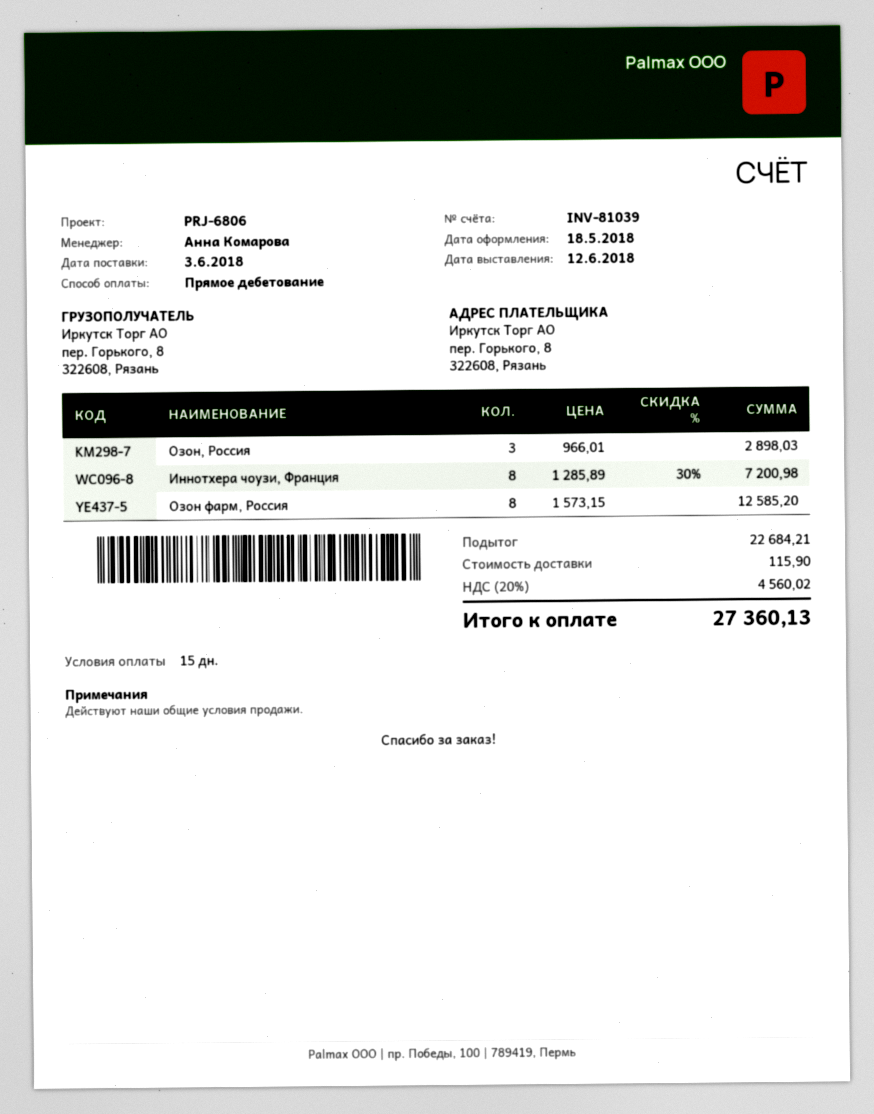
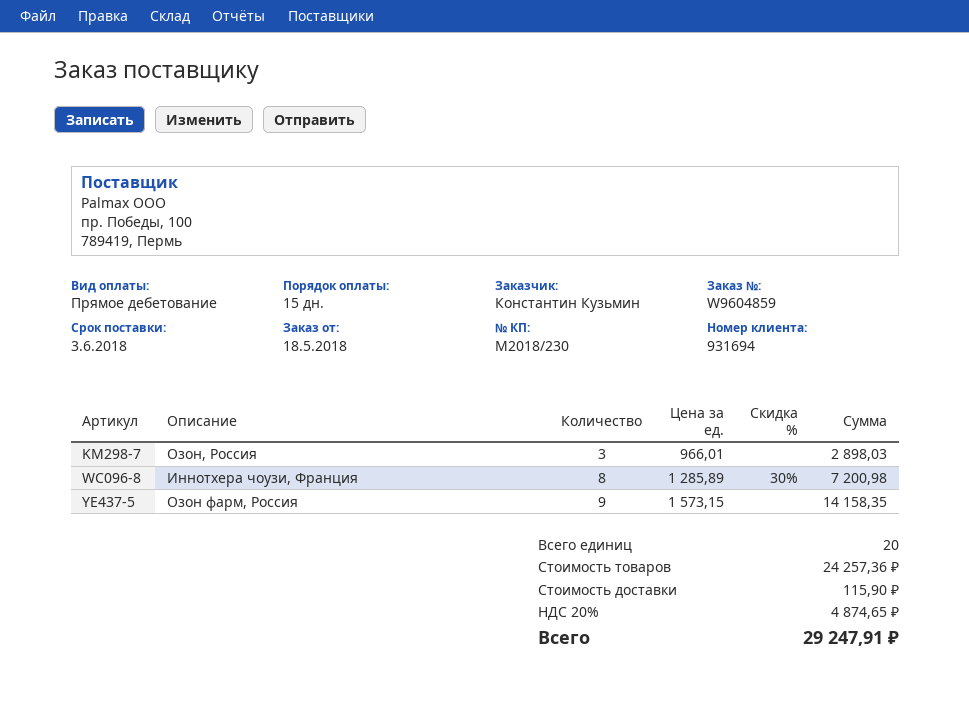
Озон фарм, Россия: 8 x 1573.15 = 12585.20 -> 9 x 1573.15 = 14158.35
subtotal: 22684.21 -> 24257.36
tax: 20% = 4560.02 -> 20% = 4874.65
total: 27360.13 -> 29247.91

